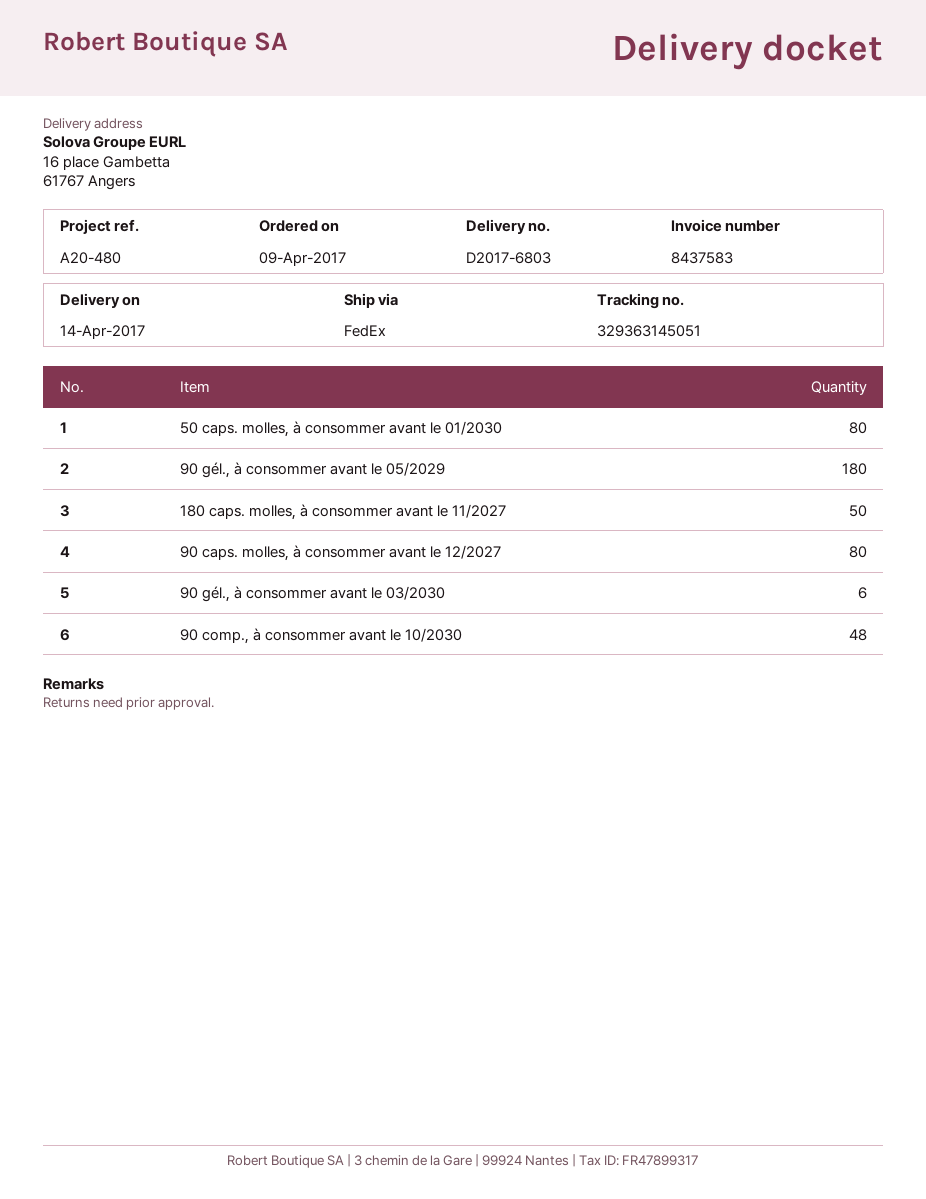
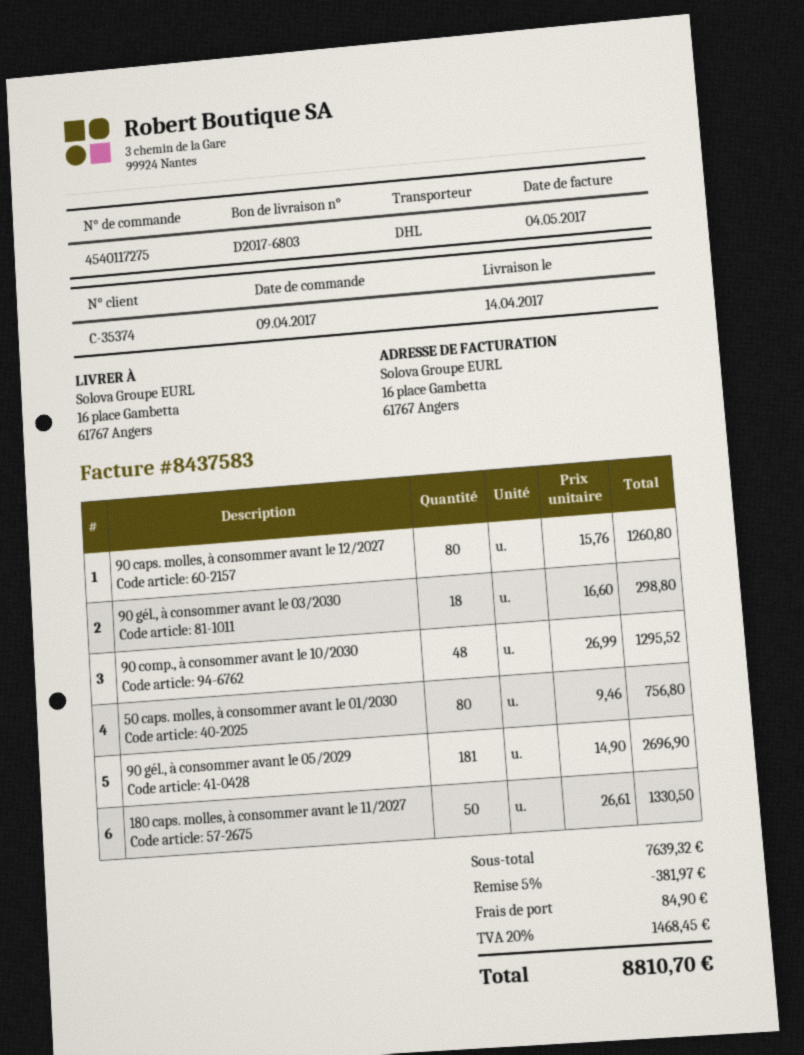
shipping method: FedEx -> DHL
90 gél., à consommer avant le 05/2029: 180 -> 181
90 gél., à consommer avant le 03/2030: 6 -> 18

